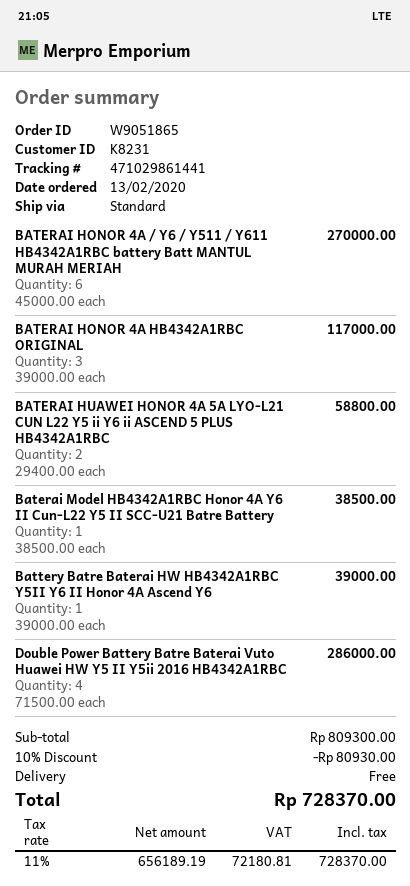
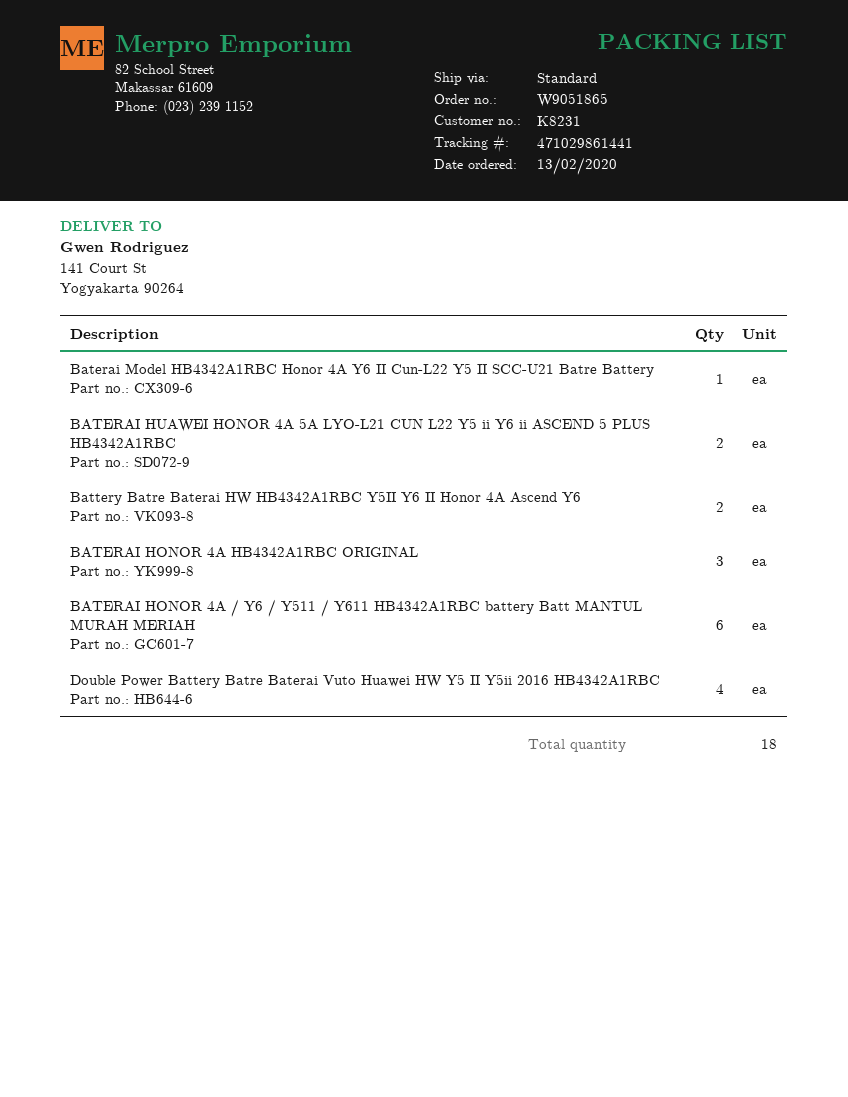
Battery Batre Baterai HW HB4342A1RBC Y5II Y6 II Honor 4A Ascend Y6: 1 -> 2

